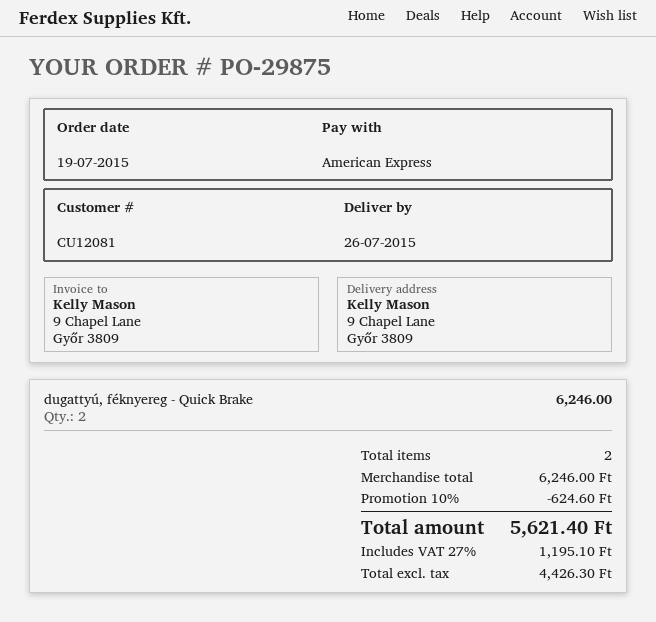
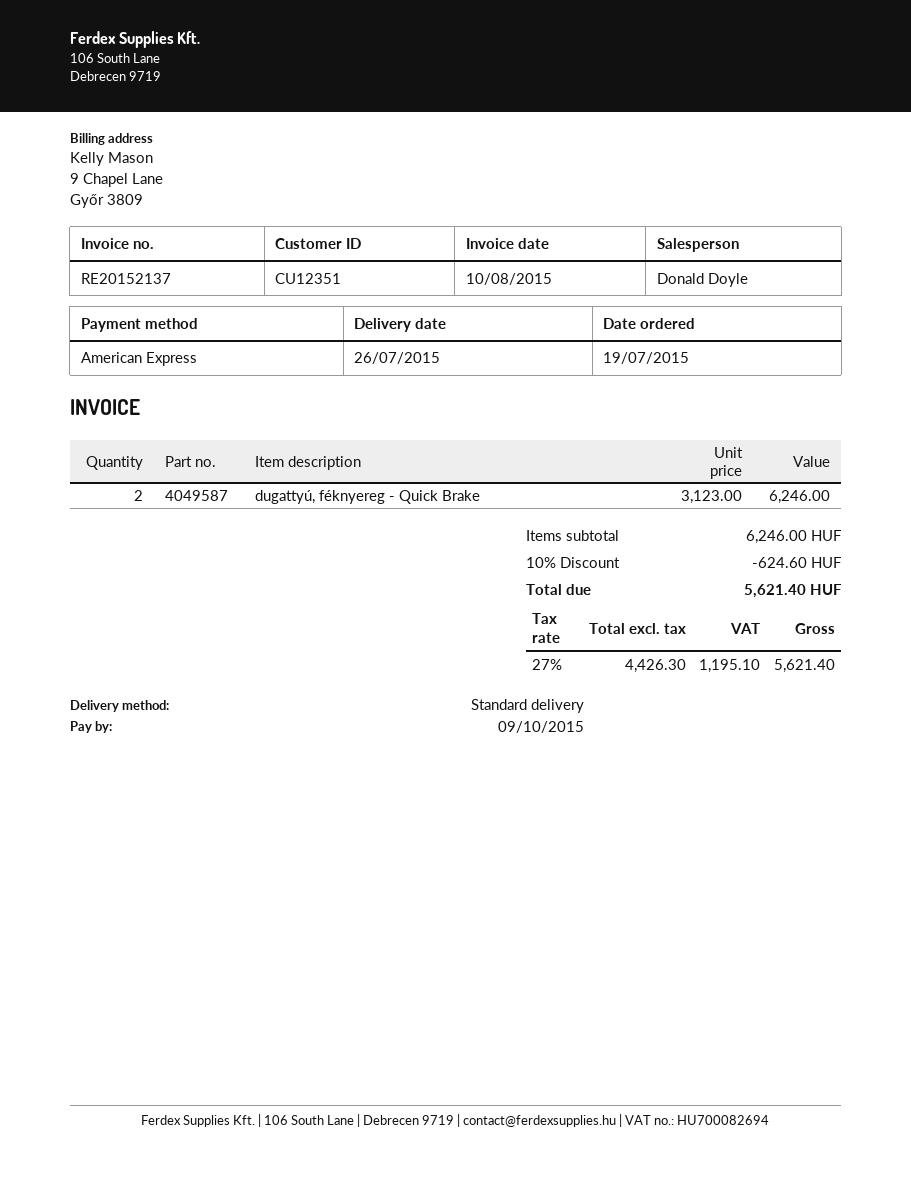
customer number: CU12081 -> CU12351

